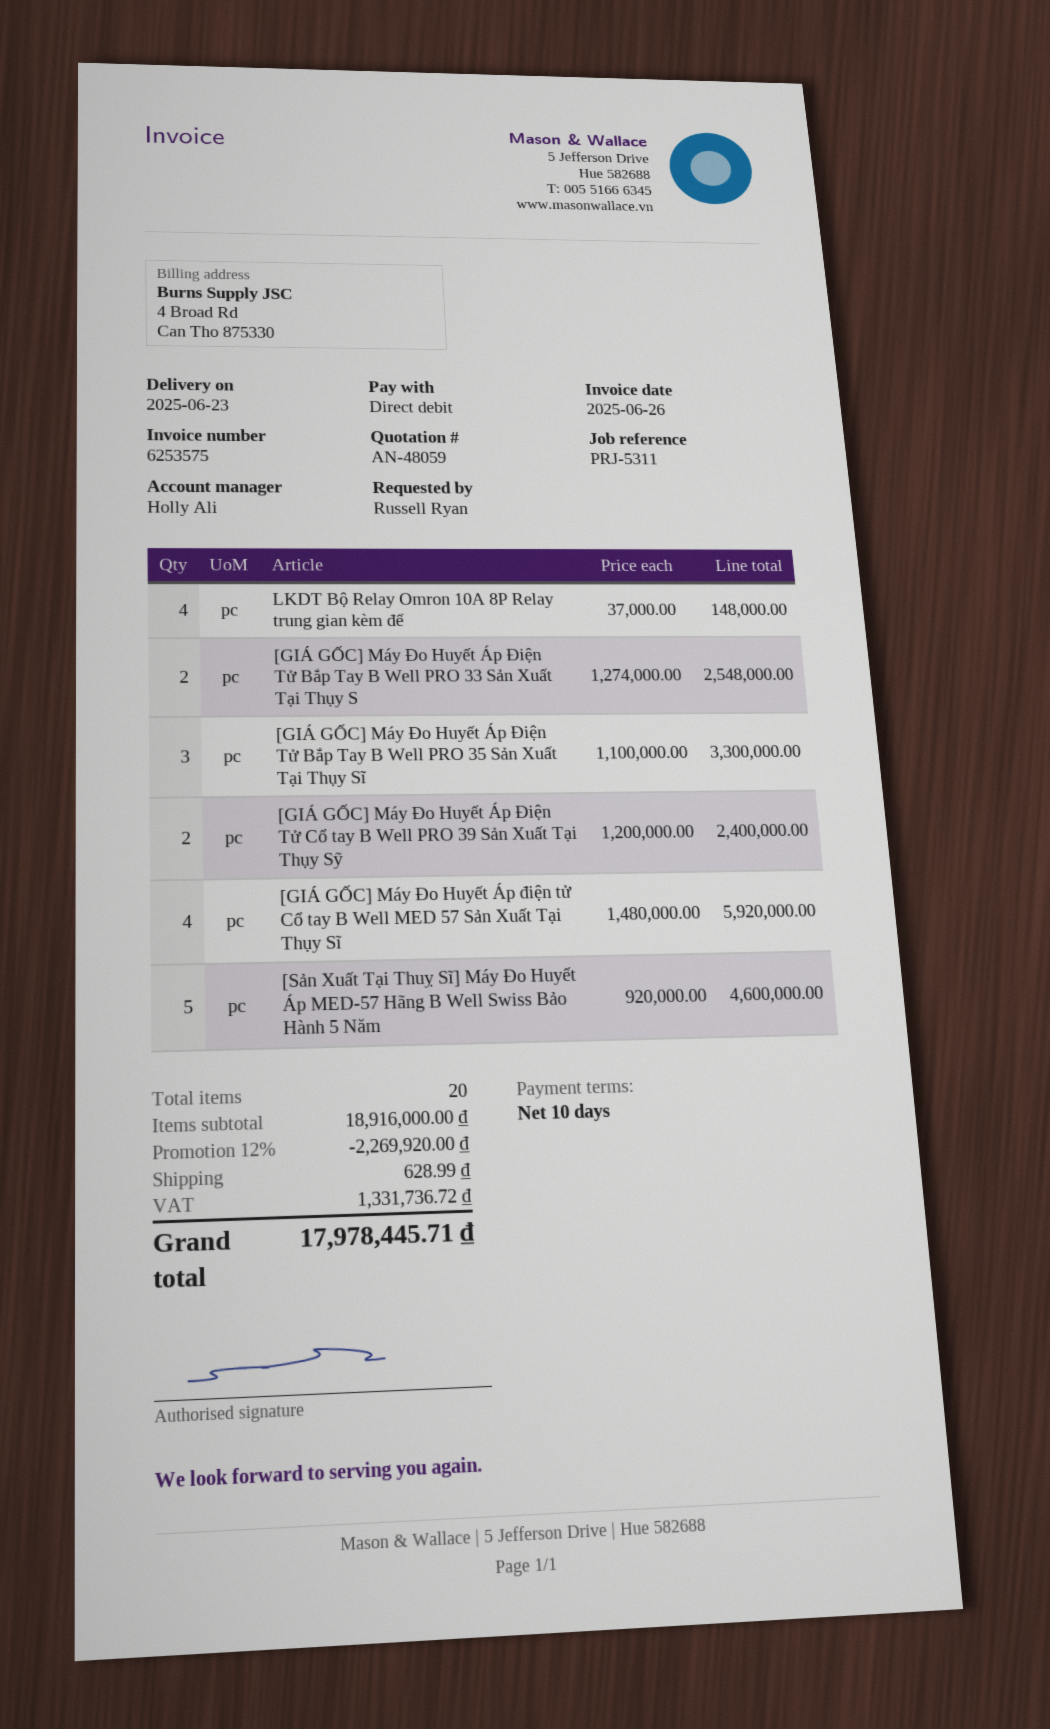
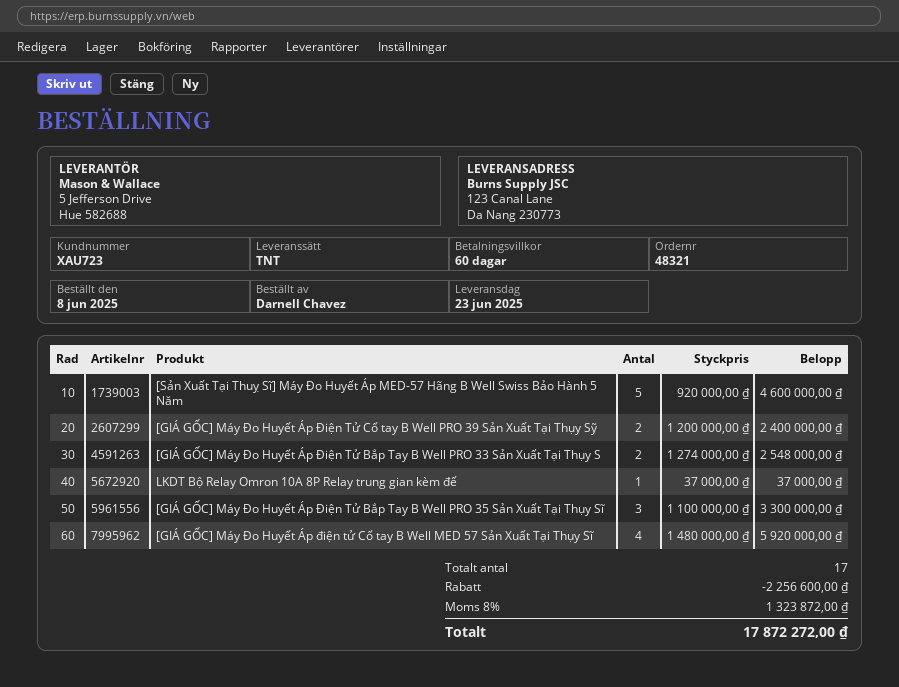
payment terms: 10 days -> 60 days
ordered by: Russell Ryan -> Darnell Chavez
LKDT Bộ Relay Omron 10A 8P Relay trung gian kèm đế: 4 x 37000.00 = 148000.00 -> 1 x 37000.00 = 37000.00
total quantity: 20 -> 17
discount: 2269920.00 -> 2256600.00
shipping: 628.99 -> none
tax: 1331736.72 -> 1323872.00
total: 17978445.71 -> 17872272.00

